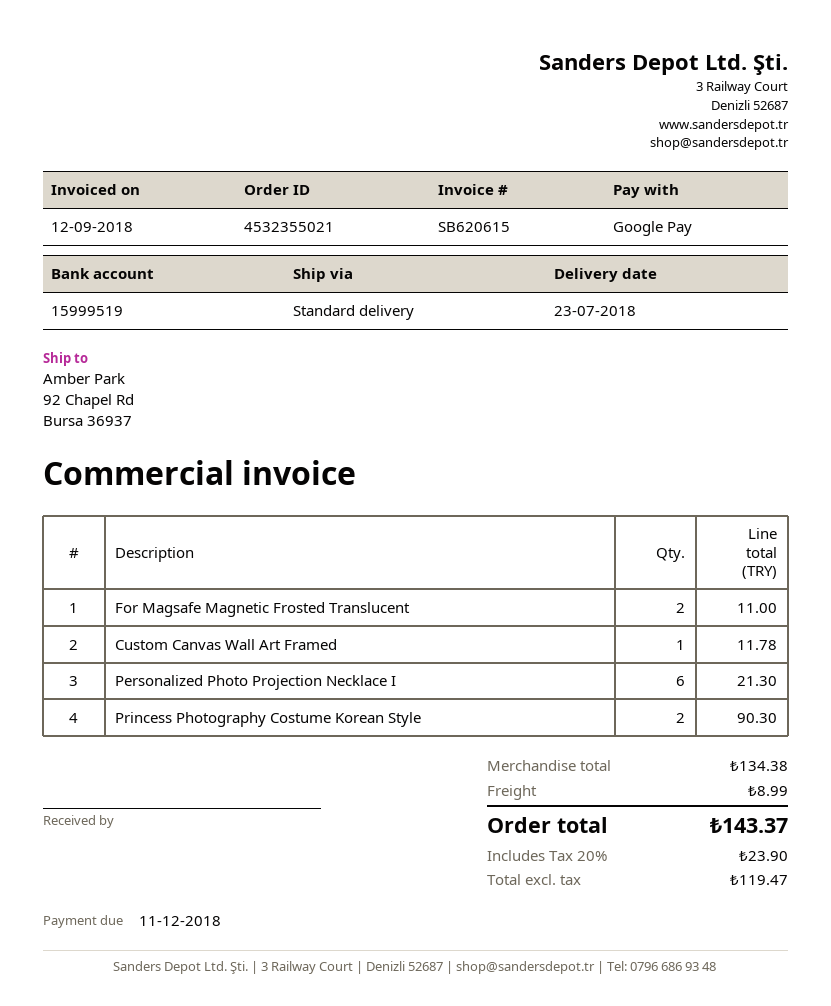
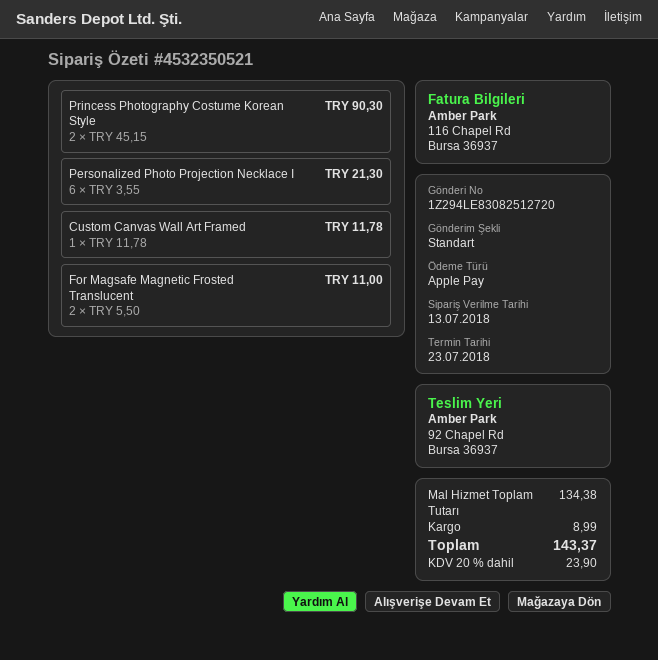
order number: 4532355021 -> 4532350521
payment method: Google Pay -> Apple Pay

